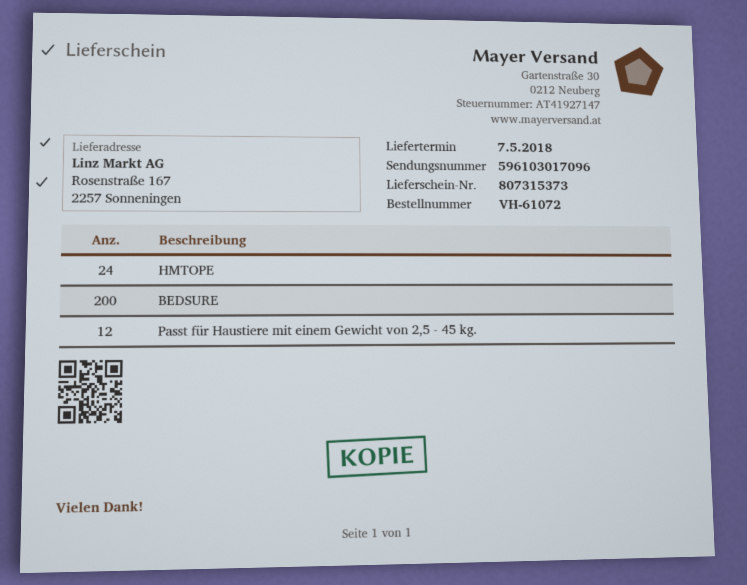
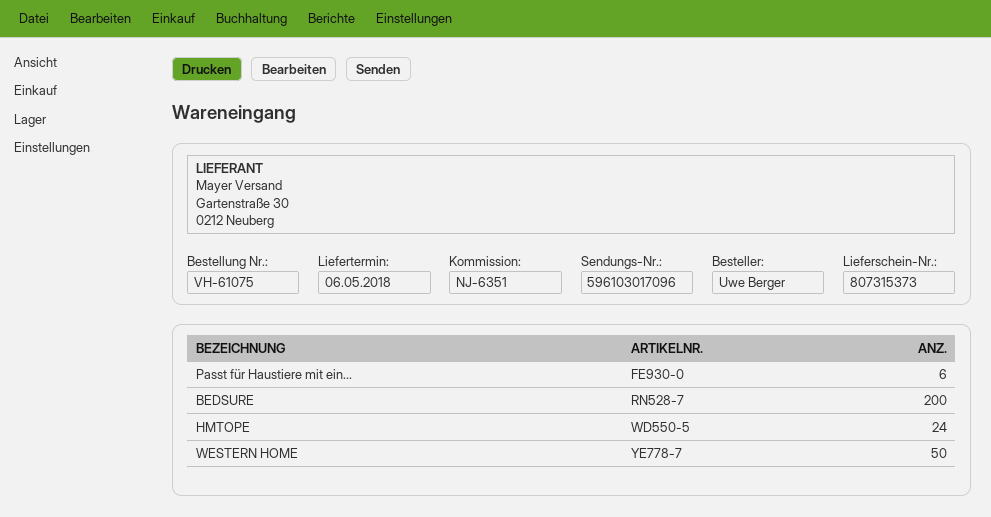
order number: VH-61072 -> VH-61075
delivery date: 2018-05-07 -> 2018-05-06
Passt für Haustiere mit einem Gewicht von 2,5 - 45 kg.: 12 -> 6
WESTERN HOME: none -> 50

